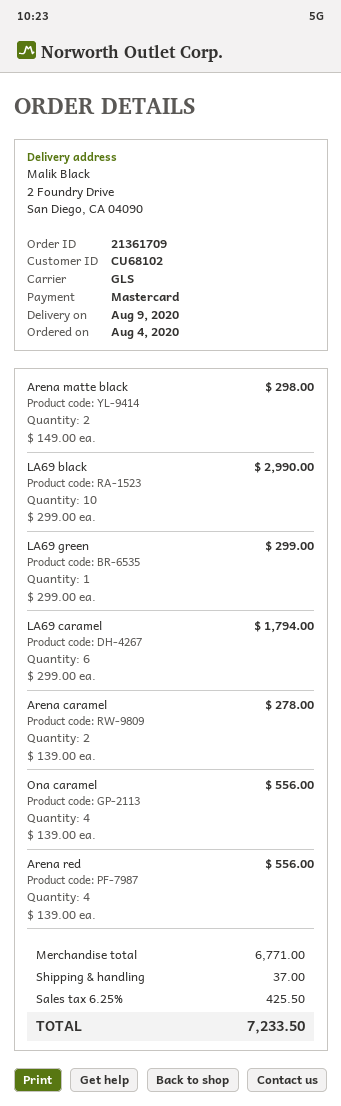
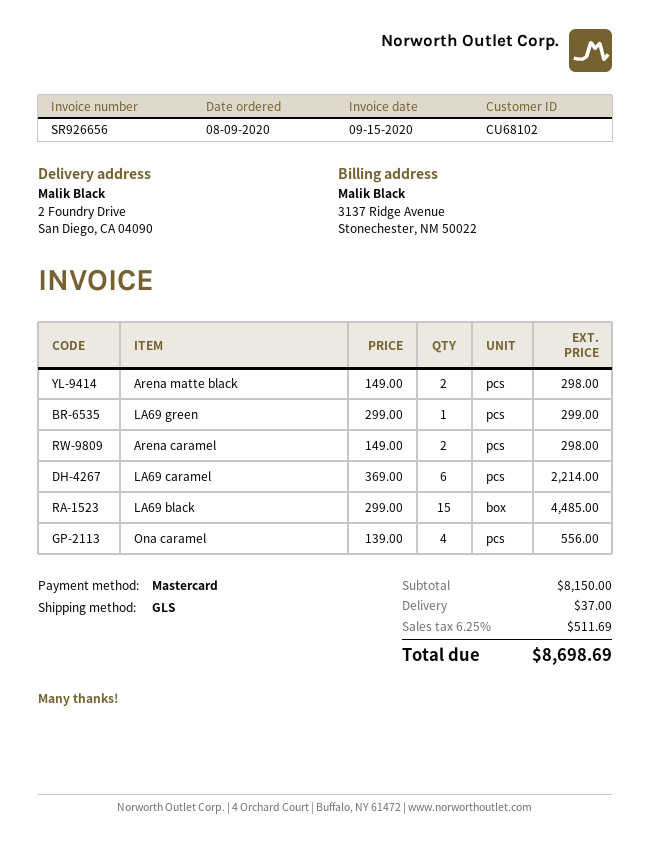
order date: 2020-08-04 -> 2020-08-09
LA69 black: 10 x 299.00 = 2990.00 -> 15 x 299.00 = 4485.00
LA69 caramel: 6 x 299.00 = 1794.00 -> 6 x 369.00 = 2214.00
Arena caramel: 2 x 139.00 = 278.00 -> 2 x 149.00 = 298.00
Arena red: 4 x 139.00 = 556.00 -> none
subtotal: 6771.00 -> 8150.00
tax: 6.25% = 425.50 -> 6.25% = 511.69
total: 7233.50 -> 8698.69

